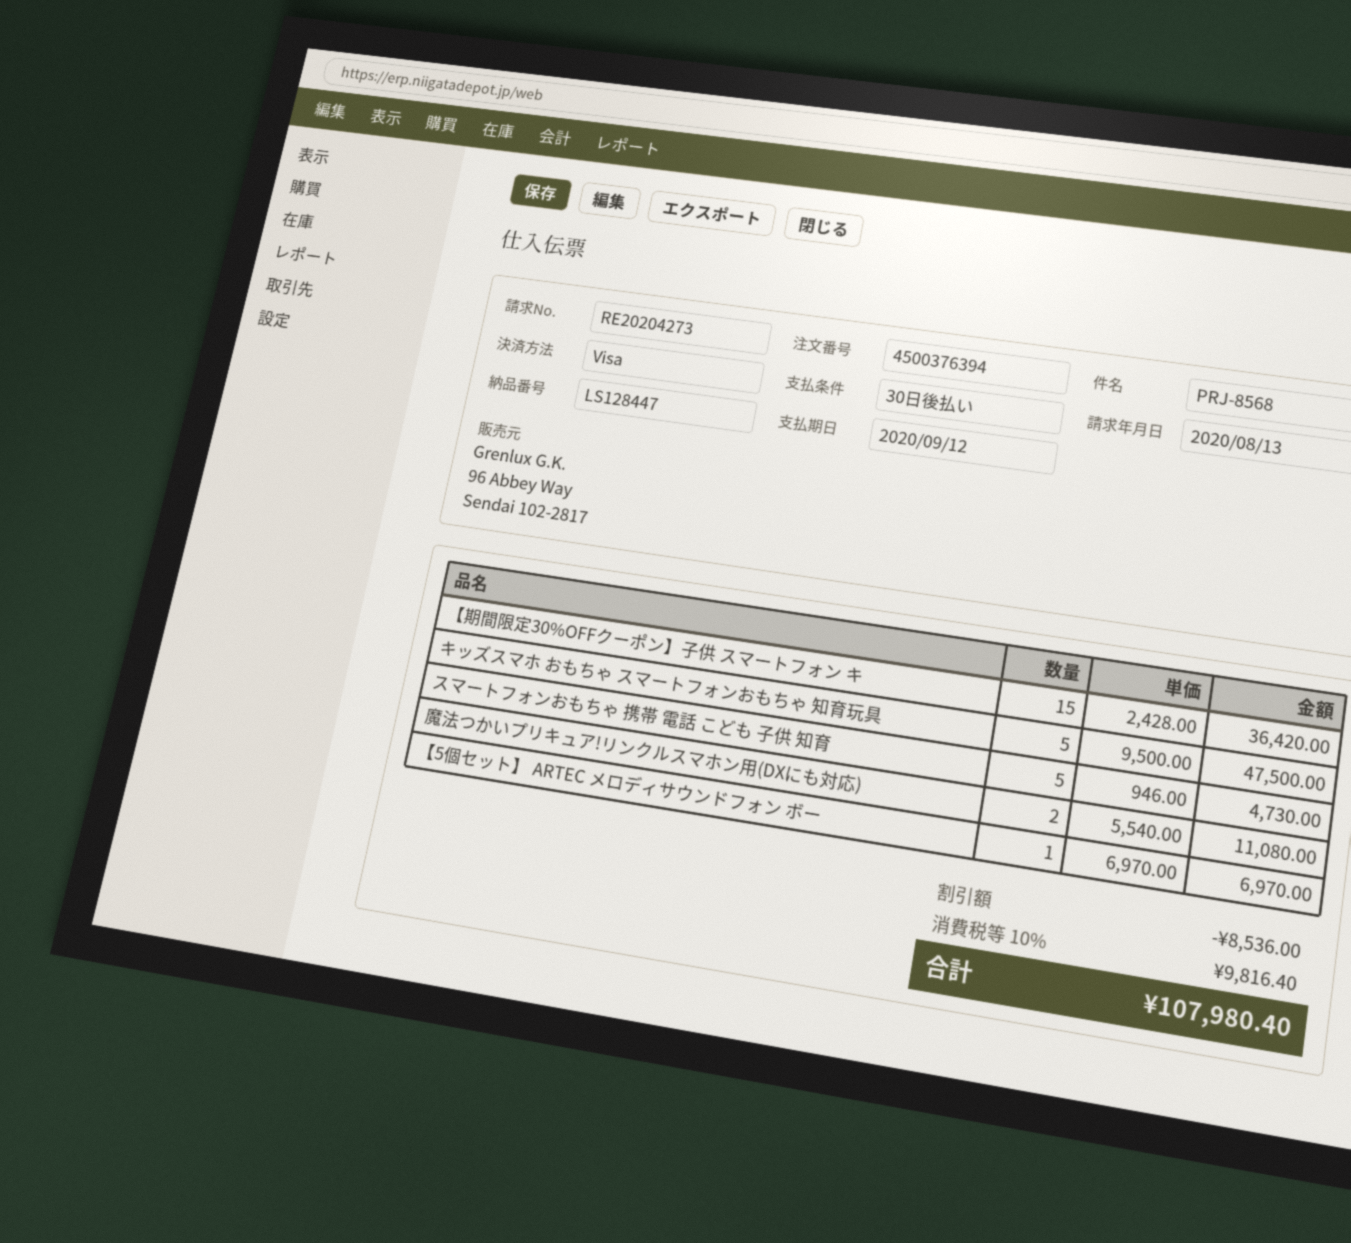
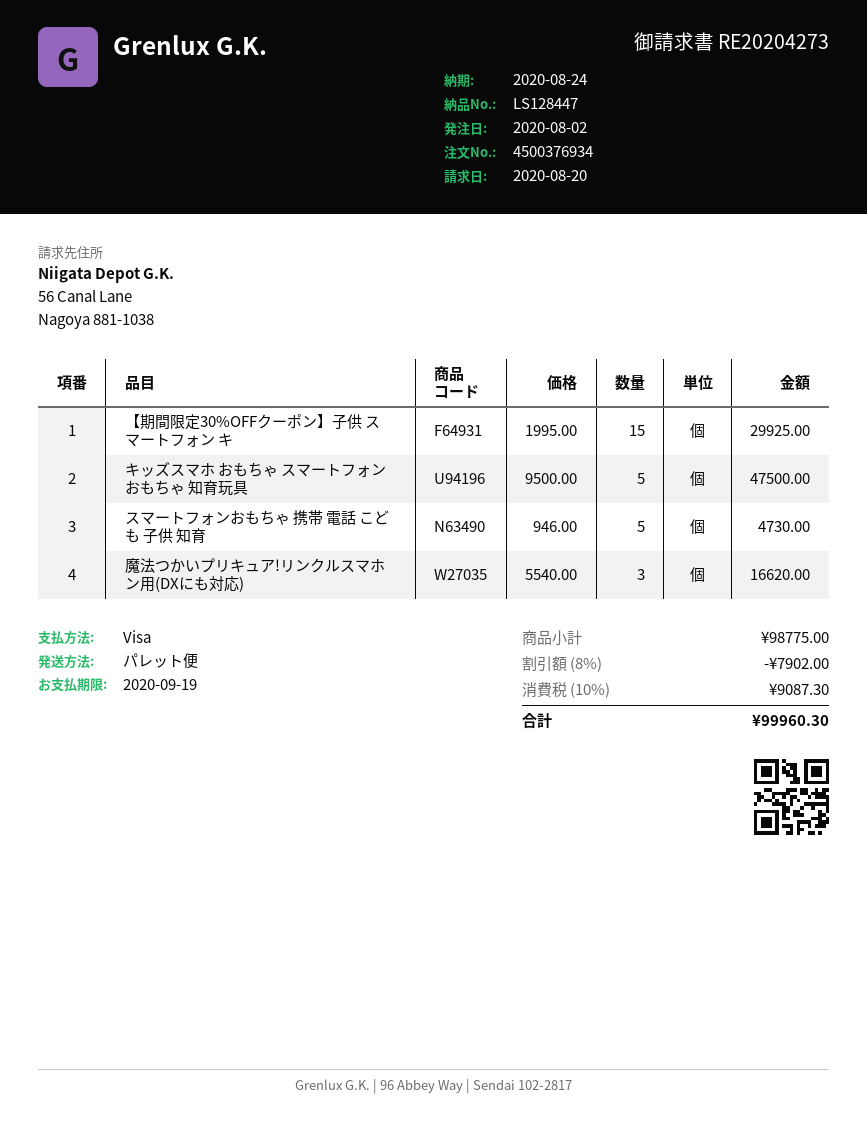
order number: 4500376394 -> 4500376934
invoice date: 2020-08-13 -> 2020-08-20
due date: 2020-09-12 -> 2020-09-19
【期間限定30%OFFクーポン】子供 スマートフォン キ: 15 x 2428.00 = 36420.00 -> 15 x 1995.00 = 29925.00
魔法つかいプリキュア!リンクルスマホン用(DXにも対応): 2 x 5540.00 = 11080.00 -> 3 x 5540.00 = 16620.00
【5個セット】 ARTEC メロディサウンドフォン ボー: 1 x 6970.00 = 6970.00 -> none
discount: 8536.00 -> 7902.00
tax: 10% = 9816.40 -> 10% = 9087.30
total: 107980.40 -> 99960.30

